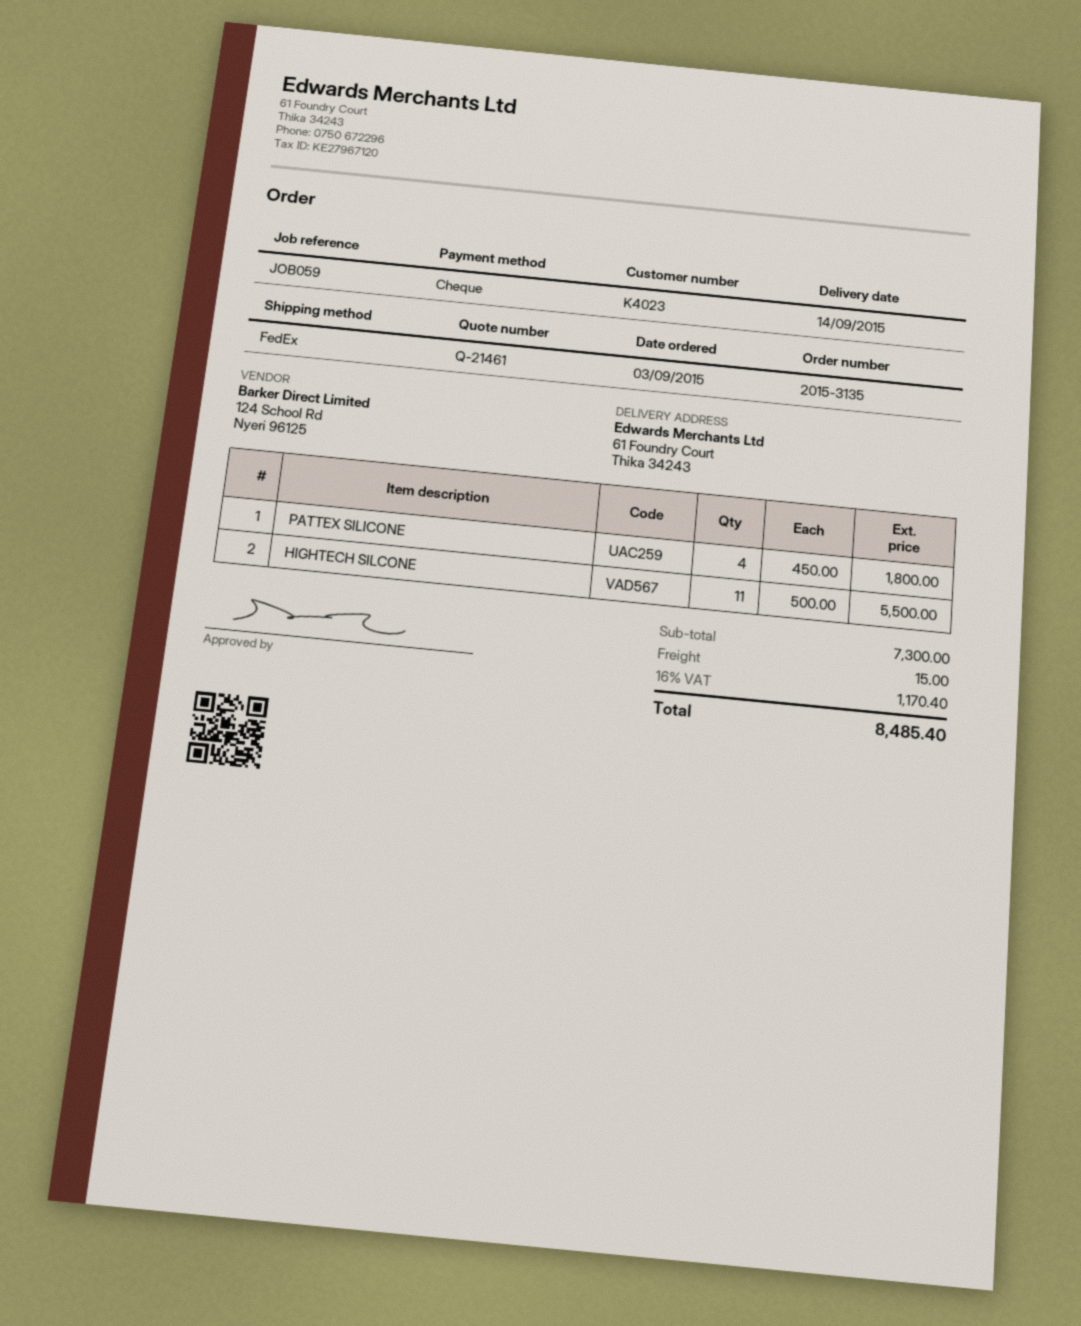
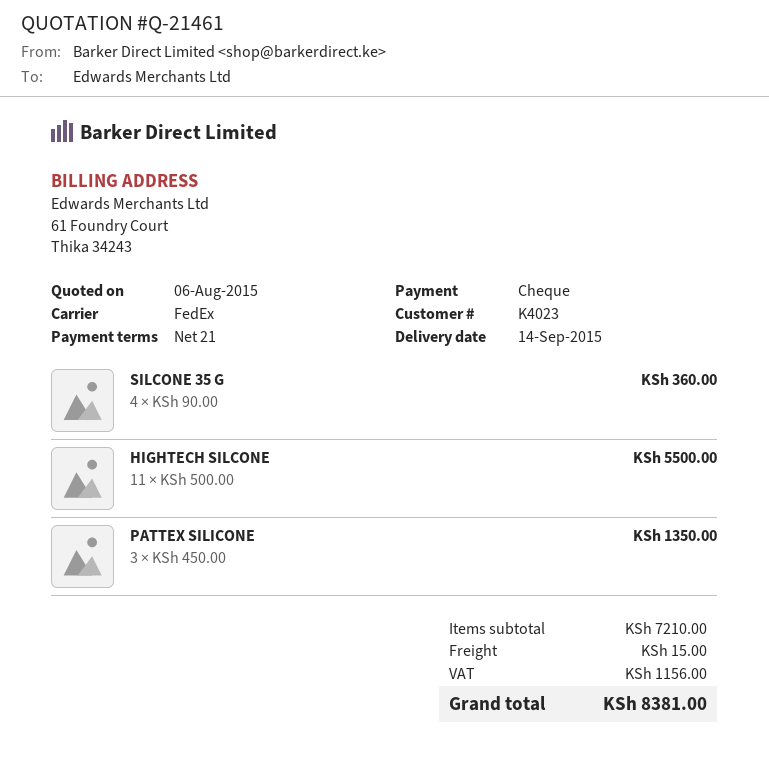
PATTEX SILICONE: 4 x 450.00 = 1800.00 -> 3 x 450.00 = 1350.00
SILCONE 35 G: none -> 4 x 90.00 = 360.00
subtotal: 7300.00 -> 7210.00
tax: 1170.40 -> 1156.00
total: 8485.40 -> 8381.00

